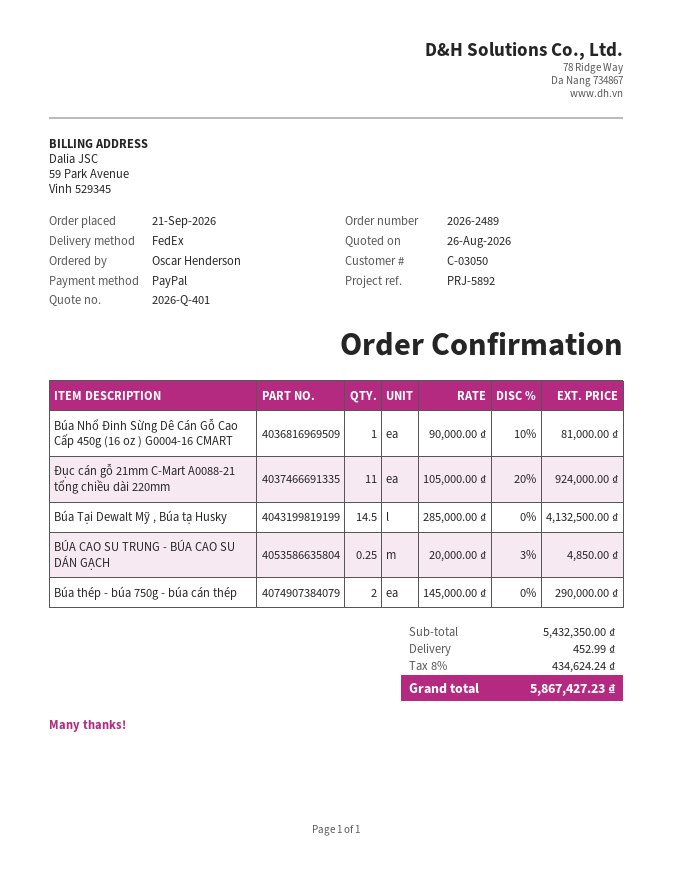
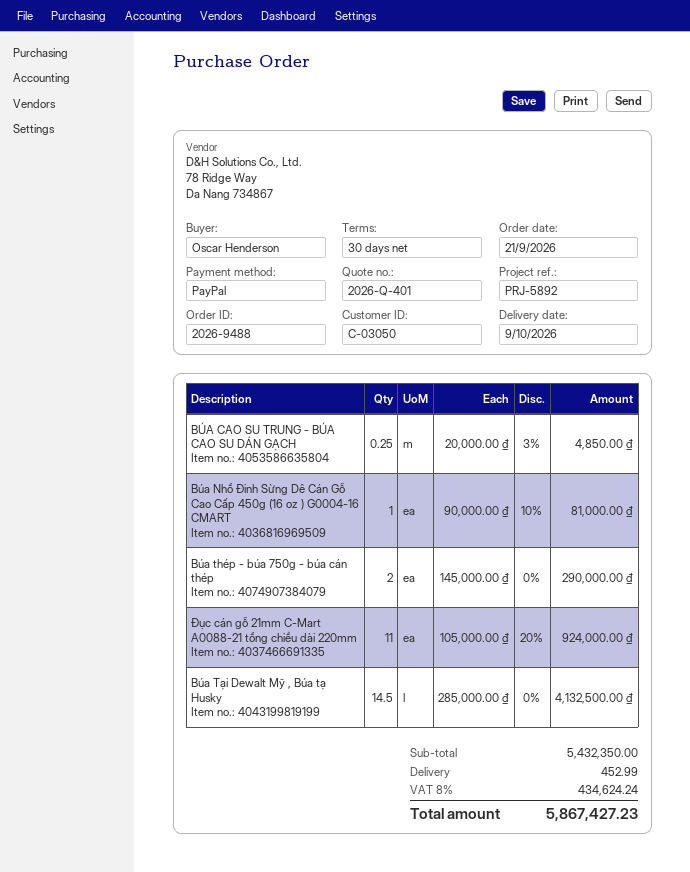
order number: 2026-2489 -> 2026-9488

